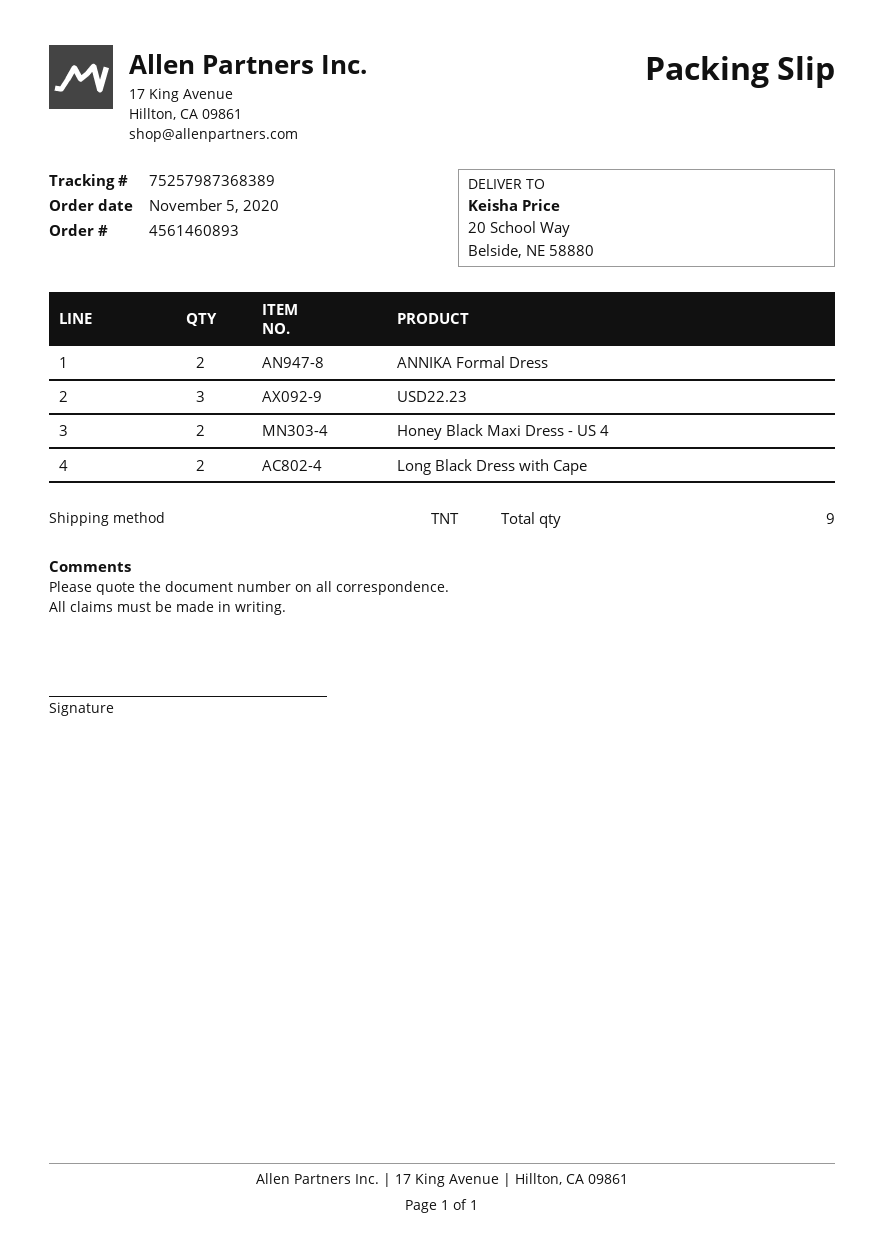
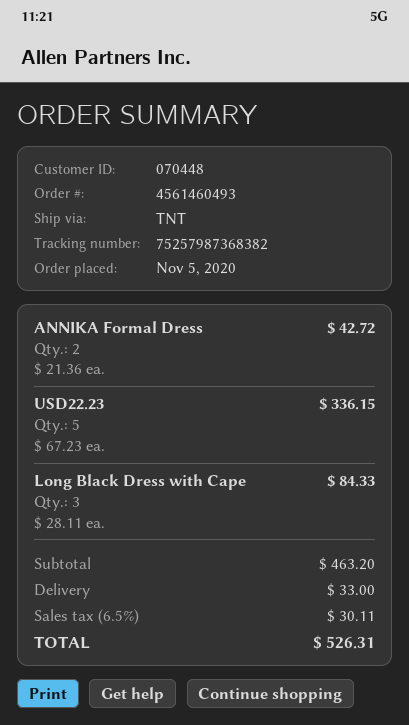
order number: 4561460893 -> 4561460493
tracking number: 75257987368389 -> 75257987368382
USD22.23: 3 -> 5
Honey Black Maxi Dress - US 4: 2 -> none
Long Black Dress with Cape: 2 -> 3

